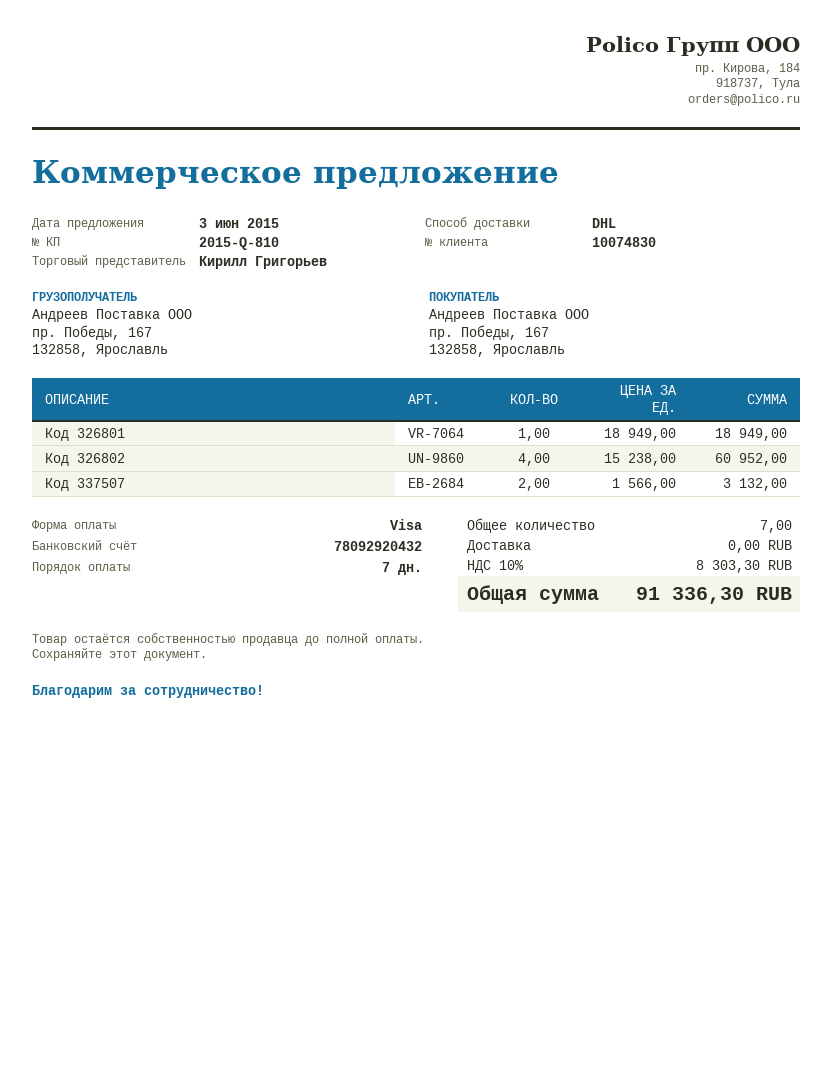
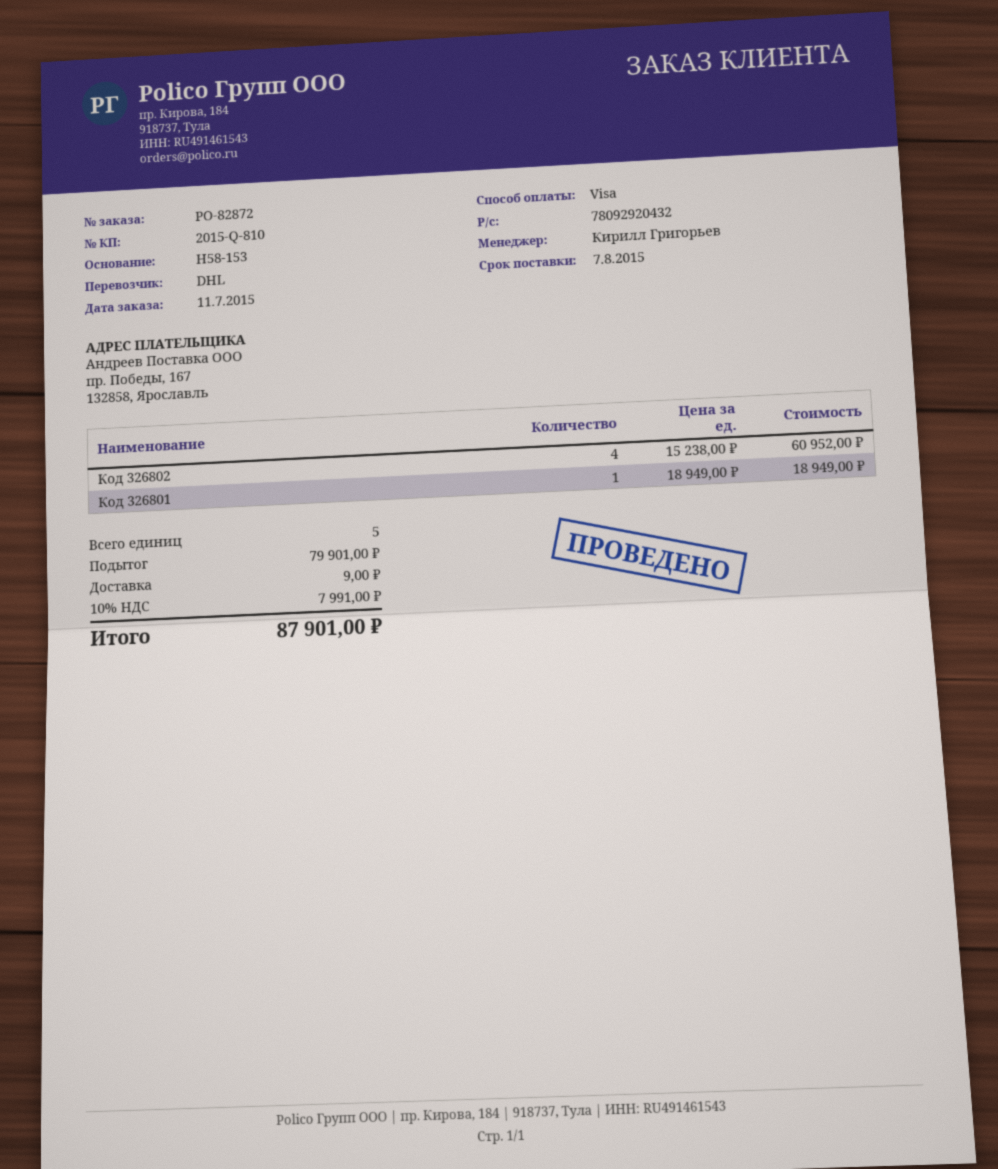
Код 337507: 2 x 1566.00 = 3132.00 -> none
total quantity: 7 -> 5
shipping: 0.00 -> 9.00
tax: 10% = 8303.30 -> 10% = 7991.00
total: 91336.30 -> 87901.00

